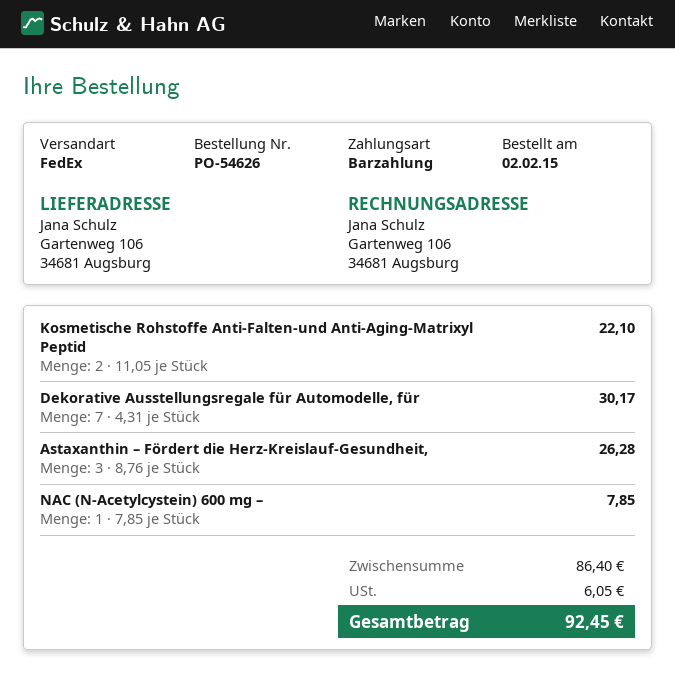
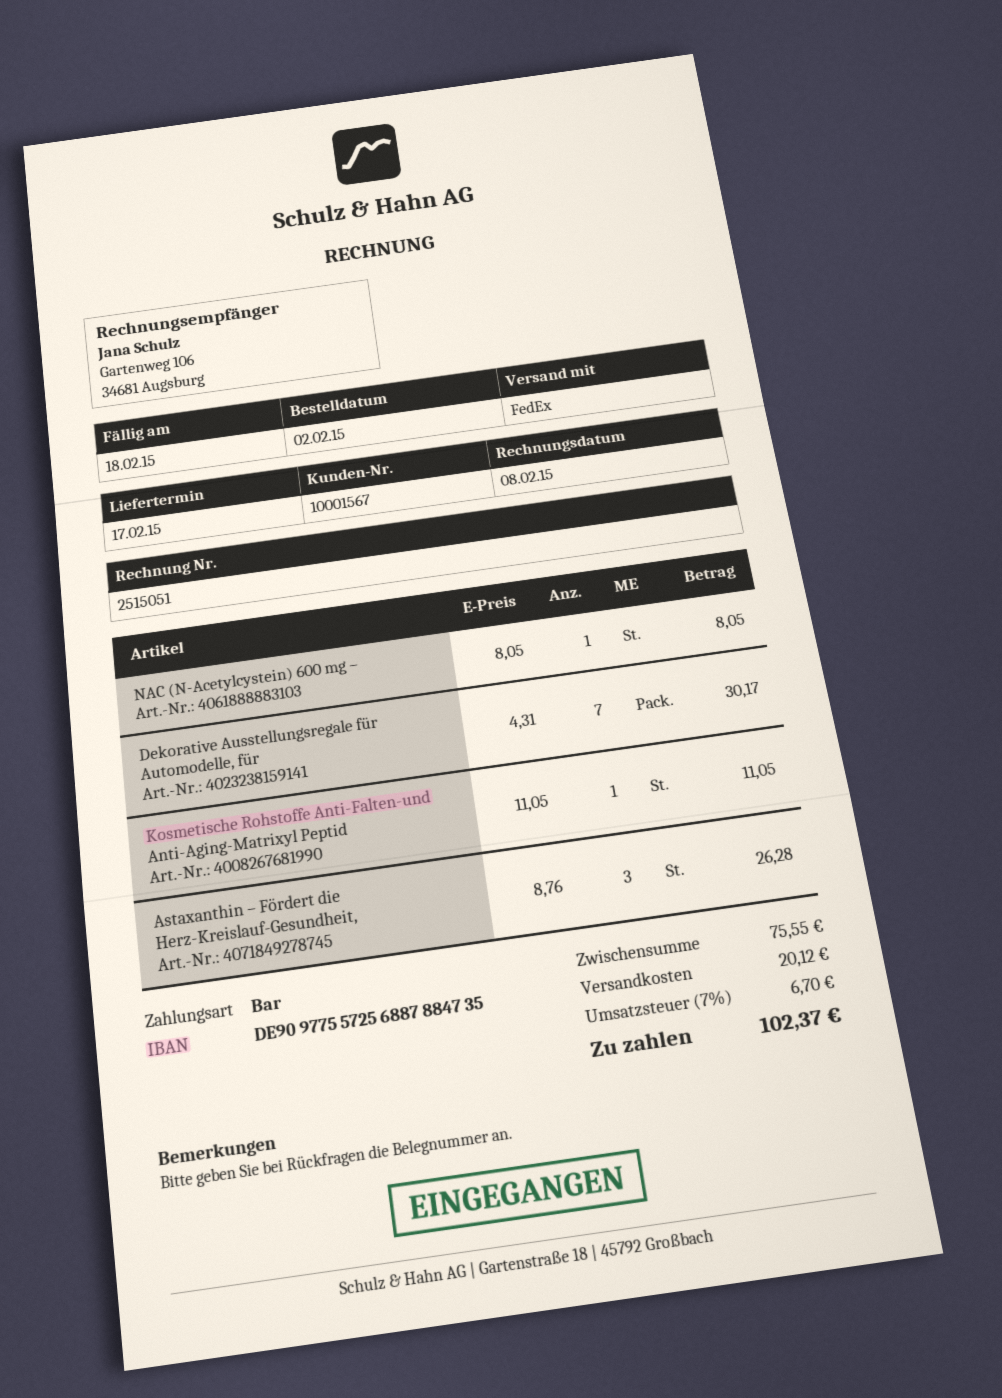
Kosmetische Rohstoffe Anti-Falten-und Anti-Aging-Matrixyl Peptid: 2 x 11.05 = 22.10 -> 1 x 11.05 = 11.05
NAC (N-Acetylcystein) 600 mg –: 1 x 7.85 = 7.85 -> 1 x 8.05 = 8.05
subtotal: 86.40 -> 75.55
shipping: none -> 20.12
tax: 6.05 -> 6.70
total: 92.45 -> 102.37

